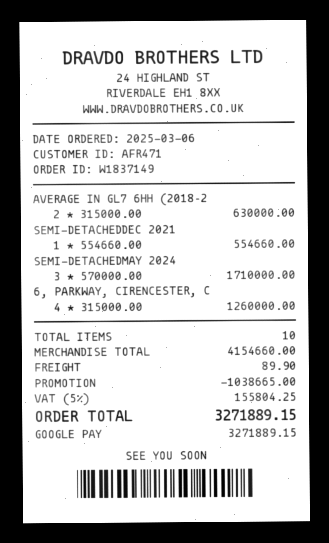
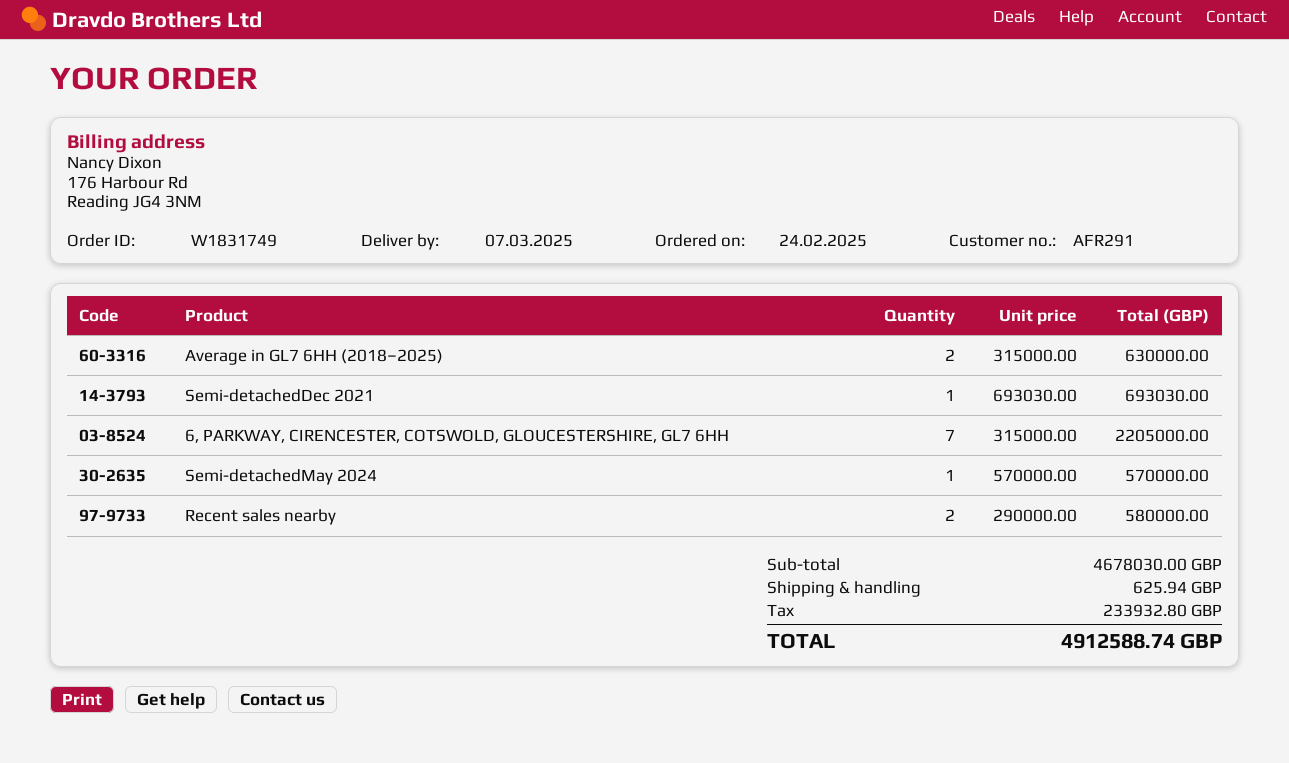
order number: W1837149 -> W1831749
order date: 2025-03-06 -> 2025-02-24
customer number: AFR471 -> AFR291
SEMI-DETACHEDDEC 2021: 1 x 554660.00 = 554660.00 -> 1 x 693030.00 = 693030.00
SEMI-DETACHEDMAY 2024: 3 x 570000.00 = 1710000.00 -> 1 x 570000.00 = 570000.00
6, PARKWAY, CIRENCESTER, C: 4 x 315000.00 = 1260000.00 -> 7 x 315000.00 = 2205000.00
Recent sales nearby: none -> 2 x 290000.00 = 580000.00
subtotal: 4154660.00 -> 4678030.00
discount: 1038665.00 -> none
shipping: 89.90 -> 625.94
tax: 155804.25 -> 233932.80
total: 3271889.15 -> 4912588.74

